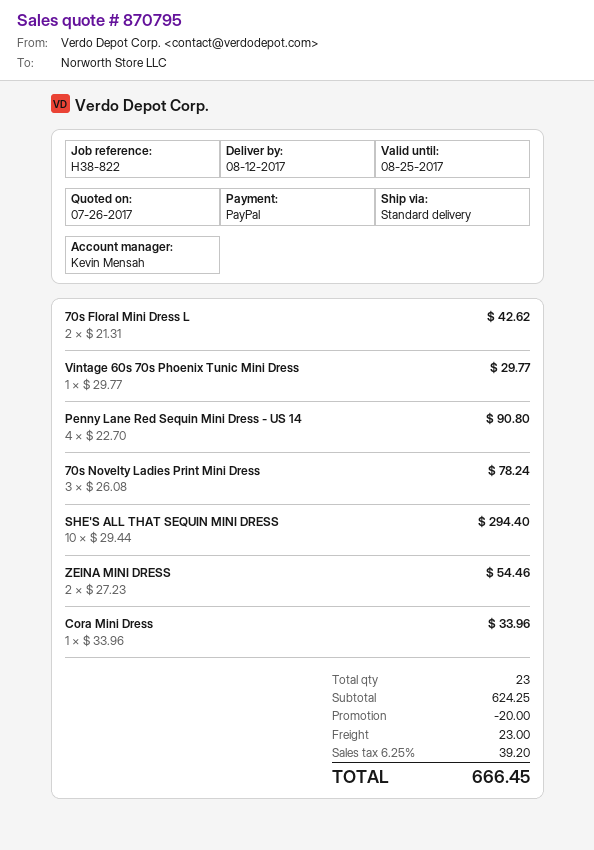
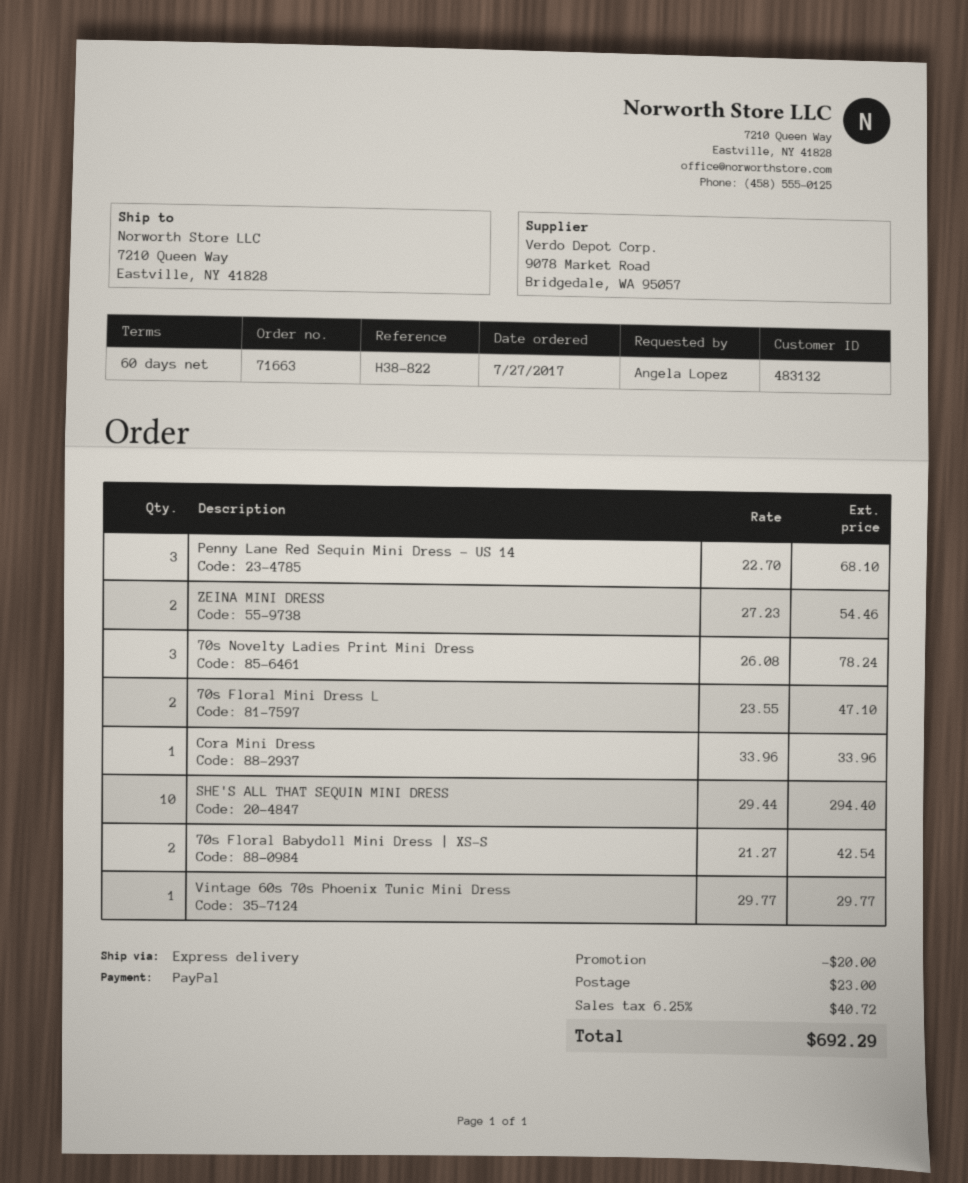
shipping method: standard -> express
70s Floral Mini Dress L: 2 x 21.31 = 42.62 -> 2 x 23.55 = 47.10
Penny Lane Red Sequin Mini Dress - US 14: 4 x 22.70 = 90.80 -> 3 x 22.70 = 68.10
70s Floral Babydoll Mini Dress | XS-S: none -> 2 x 21.27 = 42.54
tax: 6.25% = 39.20 -> 6.25% = 40.72
total: 666.45 -> 692.29

